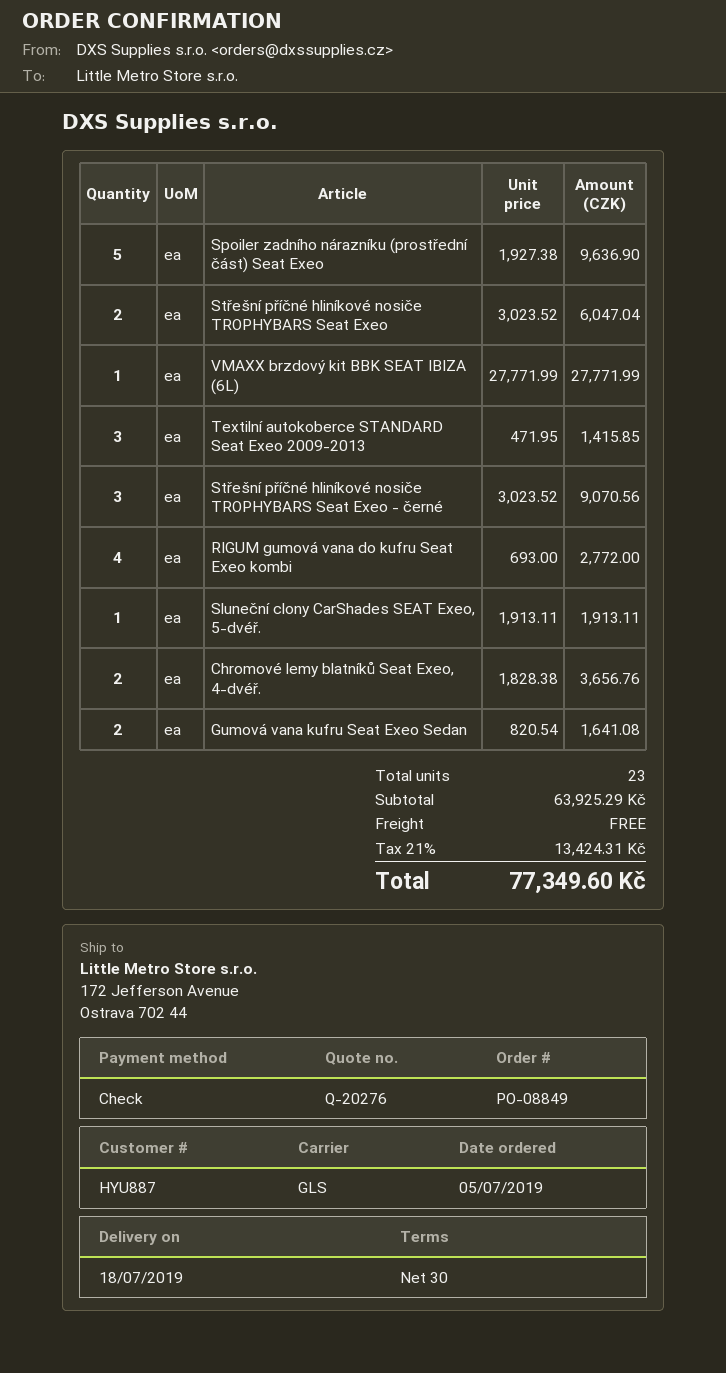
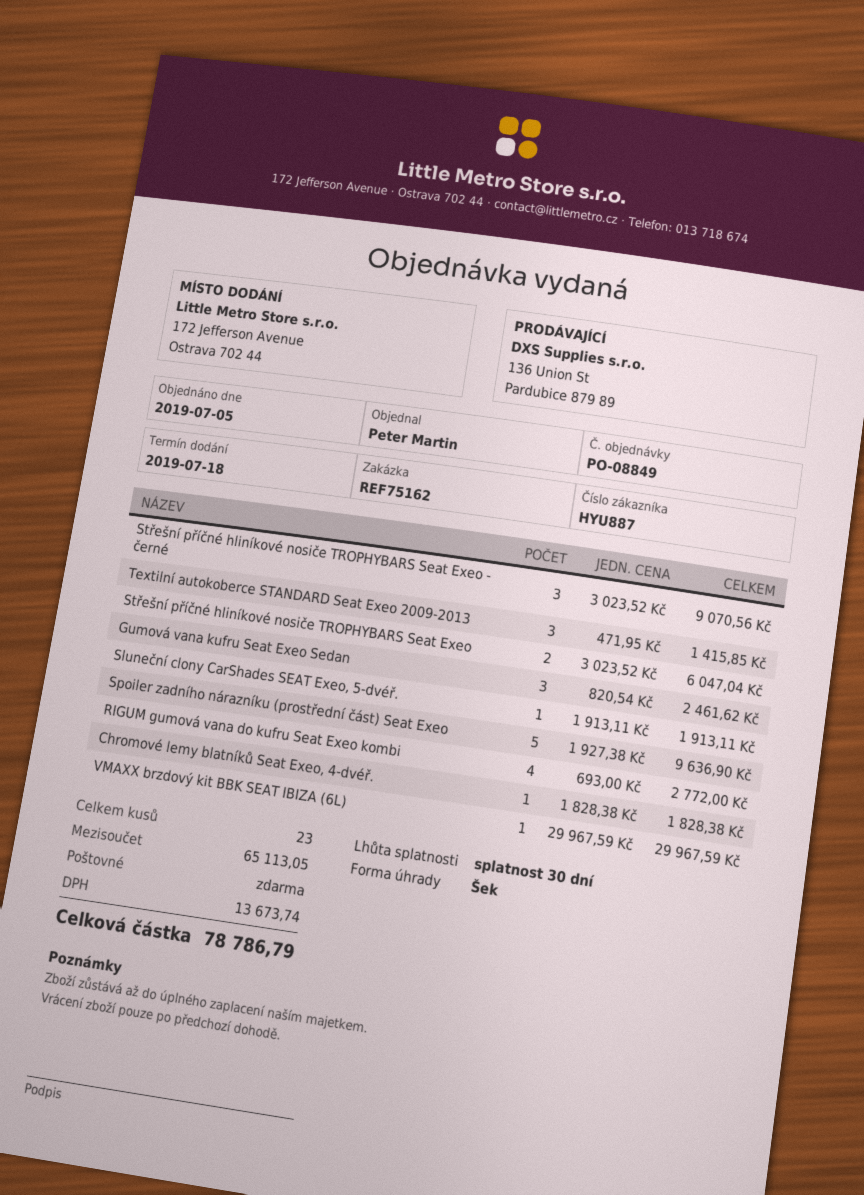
VMAXX brzdový kit BBK SEAT IBIZA (6L): 1 x 27771.99 = 27771.99 -> 1 x 29967.59 = 29967.59
Chromové lemy blatníků Seat Exeo, 4-dvéř.: 2 x 1828.38 = 3656.76 -> 1 x 1828.38 = 1828.38
Gumová vana kufru Seat Exeo Sedan: 2 x 820.54 = 1641.08 -> 3 x 820.54 = 2461.62
subtotal: 63925.29 -> 65113.05
tax: 13424.31 -> 13673.74
total: 77349.60 -> 78786.79

